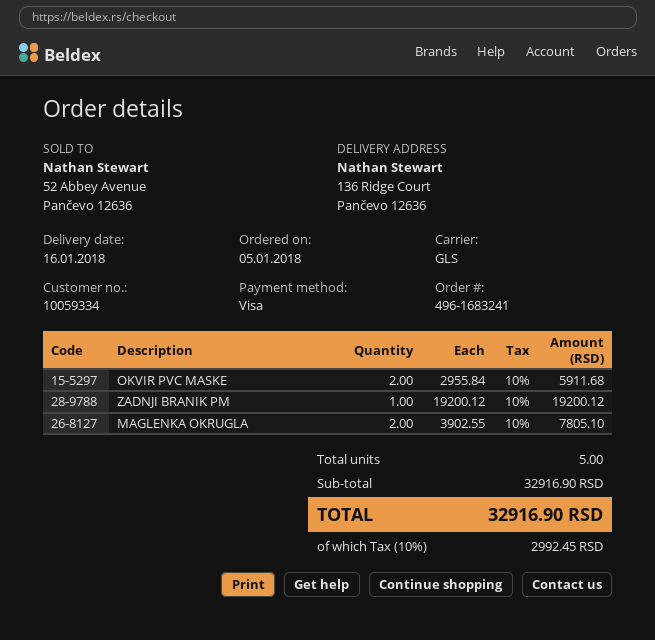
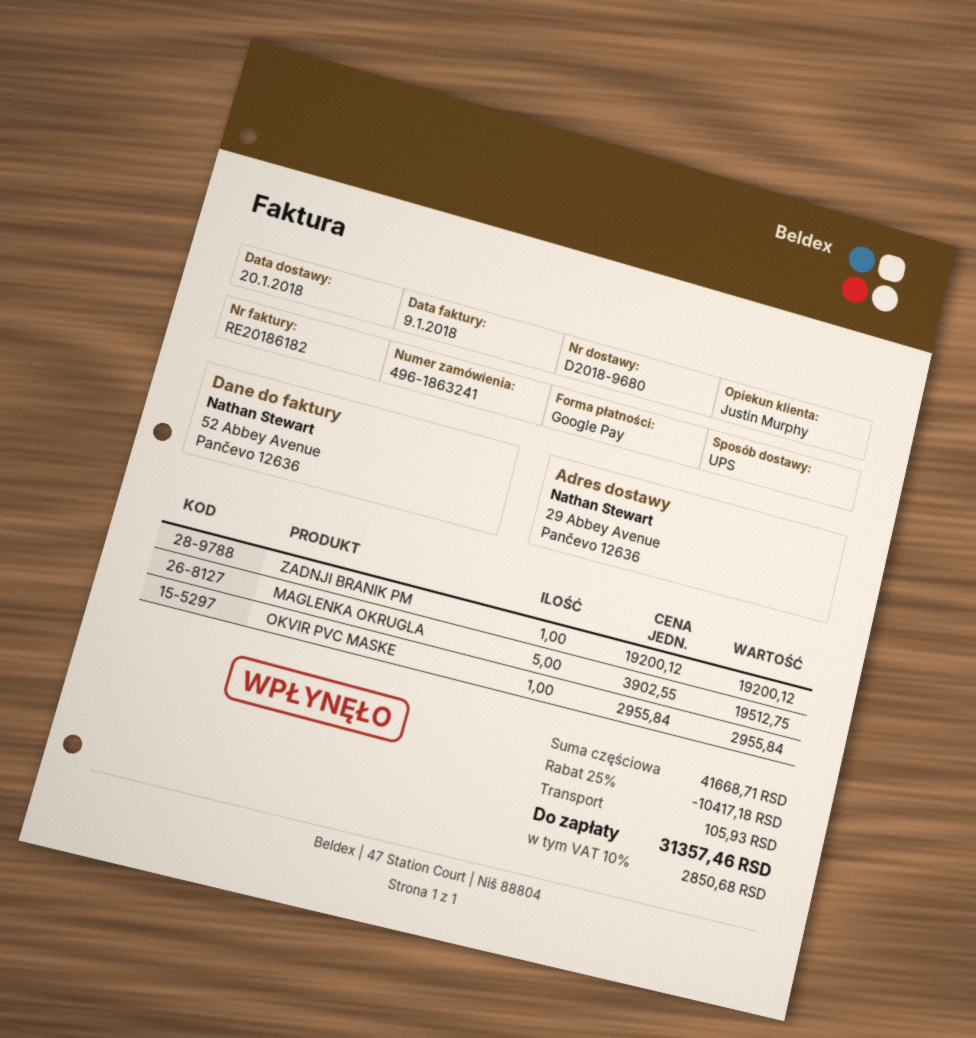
order number: 496-1683241 -> 496-1863241
delivery date: 2018-01-16 -> 2018-01-20
payment method: Visa -> Google Pay
shipping method: GLS -> UPS
ship to: 136 Ridge Court, Pančevo 12636 -> 29 Abbey Avenue, Pančevo 12636
OKVIR PVC MASKE: 2 x 2955.84 = 5911.68 -> 1 x 2955.84 = 2955.84
MAGLENKA OKRUGLA: 2 x 3902.55 = 7805.10 -> 5 x 3902.55 = 19512.75
subtotal: 32916.90 -> 41668.71
discount: none -> 25% = 10417.18
shipping: none -> 105.93
tax: 10% = 2992.45 -> 10% = 2850.68
total: 32916.90 -> 31357.46

